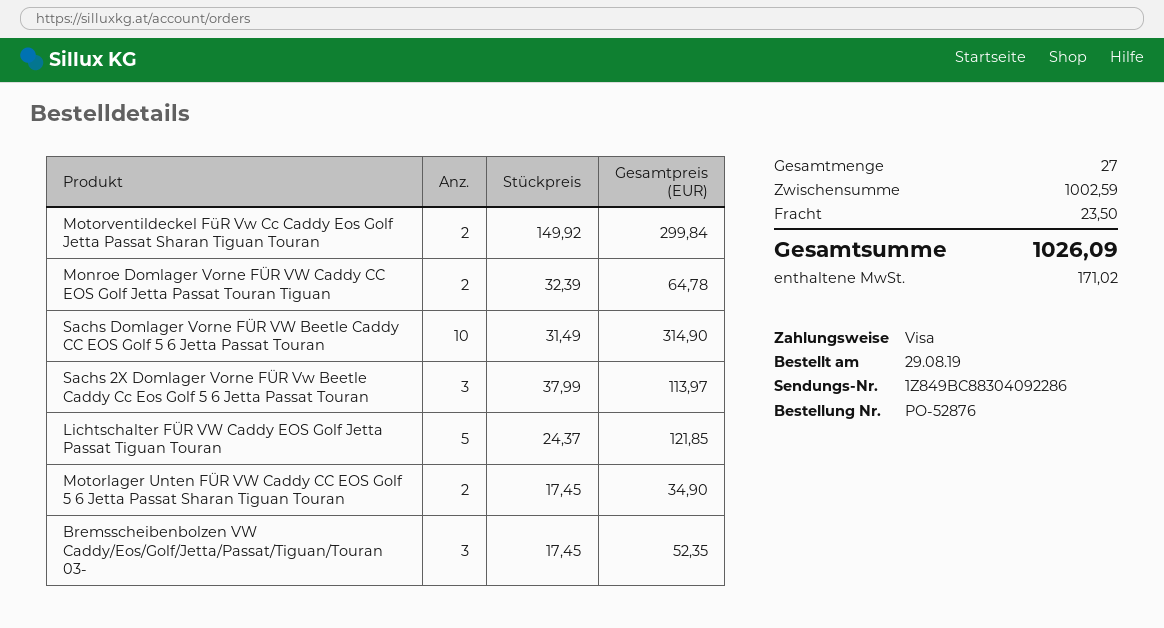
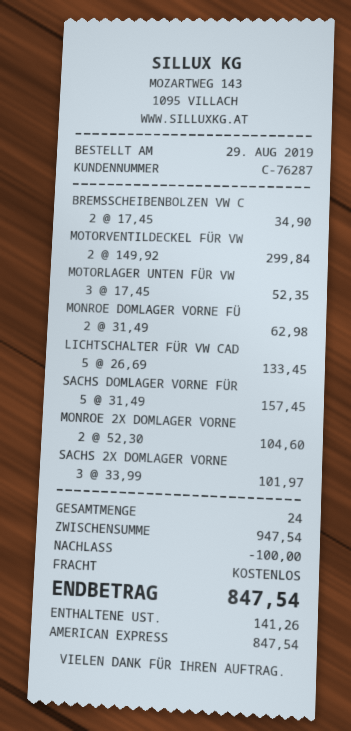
payment method: Visa -> American Express
Monroe Domlager Vorne FÜR VW Caddy CC EOS Golf Jetta Passat Touran Tiguan: 2 x 32.39 = 64.78 -> 2 x 31.49 = 62.98
Sachs Domlager Vorne FÜR VW Beetle Caddy CC EOS Golf 5 6 Jetta Passat Touran: 10 x 31.49 = 314.90 -> 5 x 31.49 = 157.45
Sachs 2X Domlager Vorne FÜR Vw Beetle Caddy Cc Eos Golf 5 6 Jetta Passat Touran: 3 x 37.99 = 113.97 -> 3 x 33.99 = 101.97
Lichtschalter FÜR VW Caddy EOS Golf Jetta Passat Tiguan Touran: 5 x 24.37 = 121.85 -> 5 x 26.69 = 133.45
Motorlager Unten FÜR VW Caddy CC EOS Golf 5 6 Jetta Passat Sharan Tiguan Touran: 2 x 17.45 = 34.90 -> 3 x 17.45 = 52.35
Bremsscheibenbolzen VW Caddy/Eos/Golf/Jetta/Passat/Tiguan/Touran 03-: 3 x 17.45 = 52.35 -> 2 x 17.45 = 34.90
MONROE 2X DOMLAGER VORNE: none -> 2 x 52.30 = 104.60
total quantity: 27 -> 24
subtotal: 1002.59 -> 947.54
discount: none -> 100.00
shipping: 23.50 -> 0.00
tax: 171.02 -> 141.26
total: 1026.09 -> 847.54

